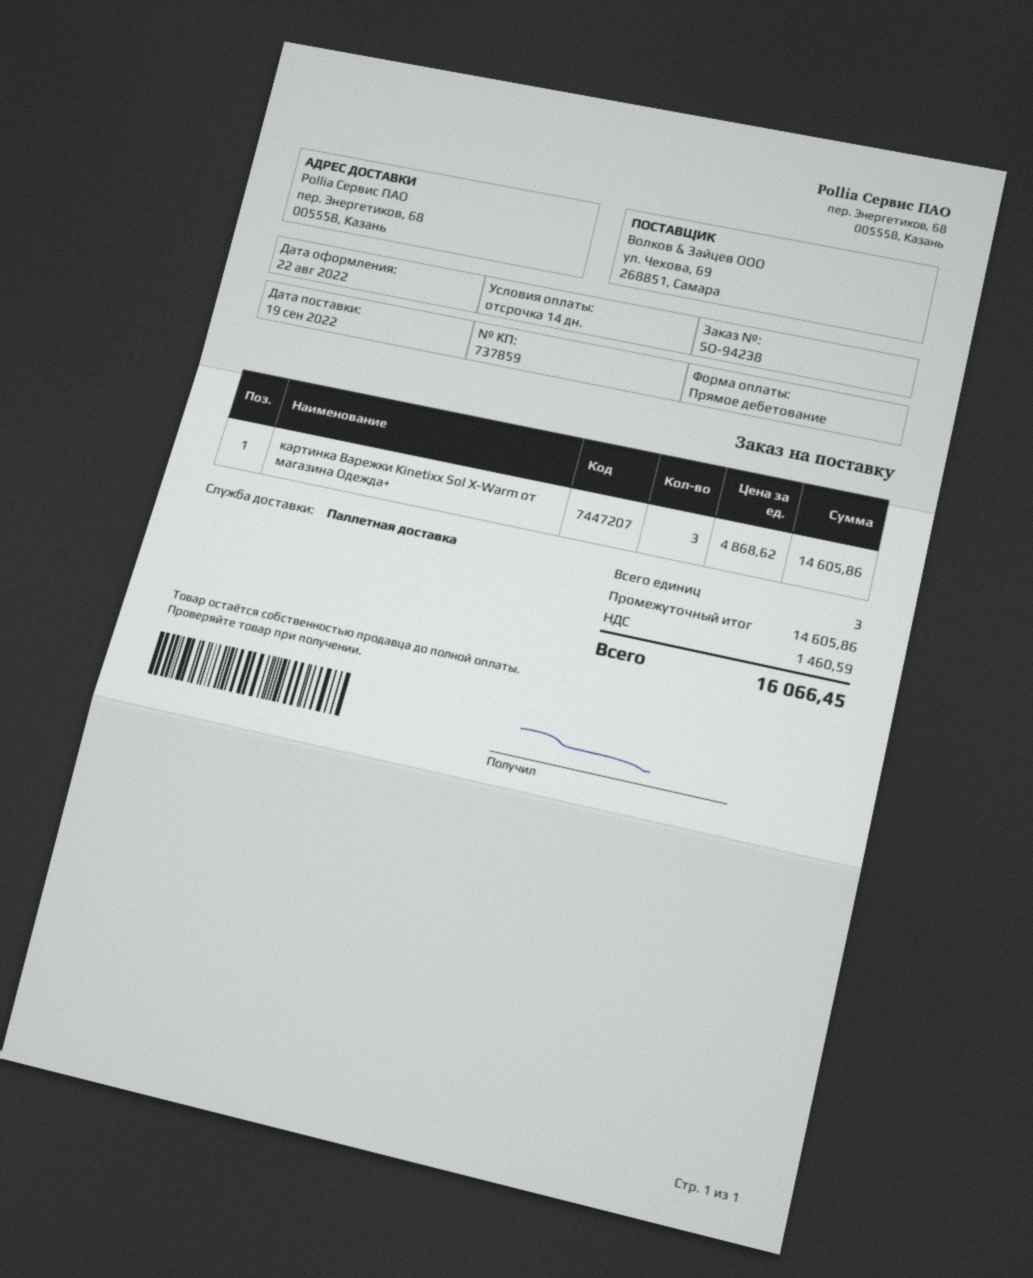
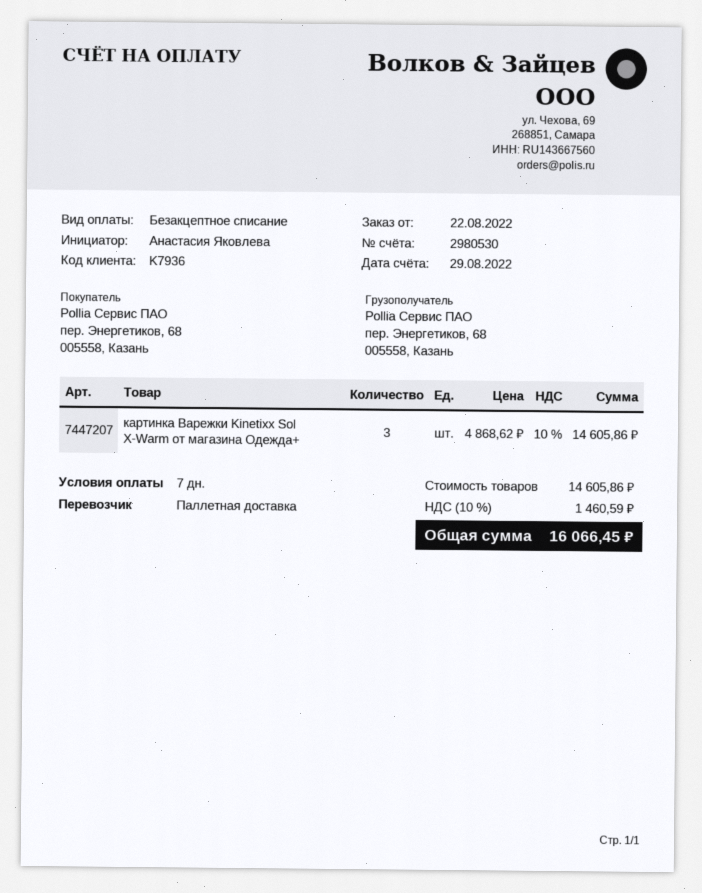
payment terms: 14 days -> 7 days

